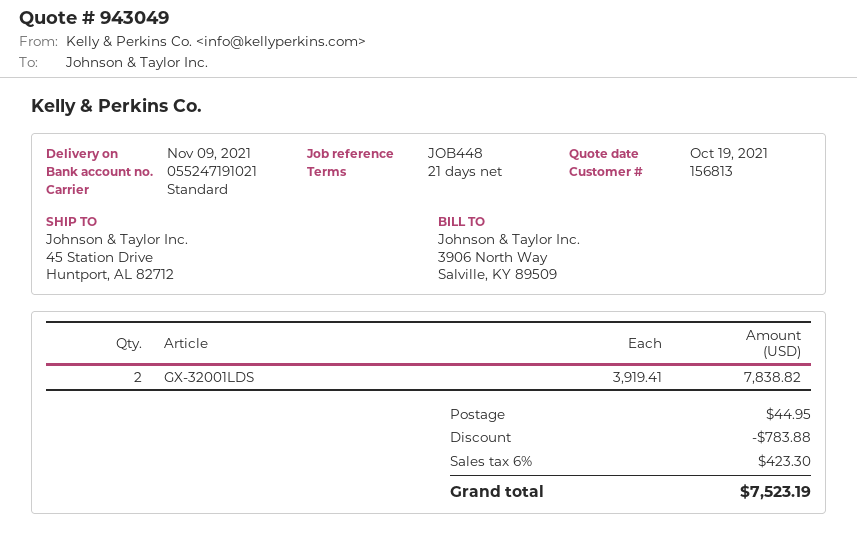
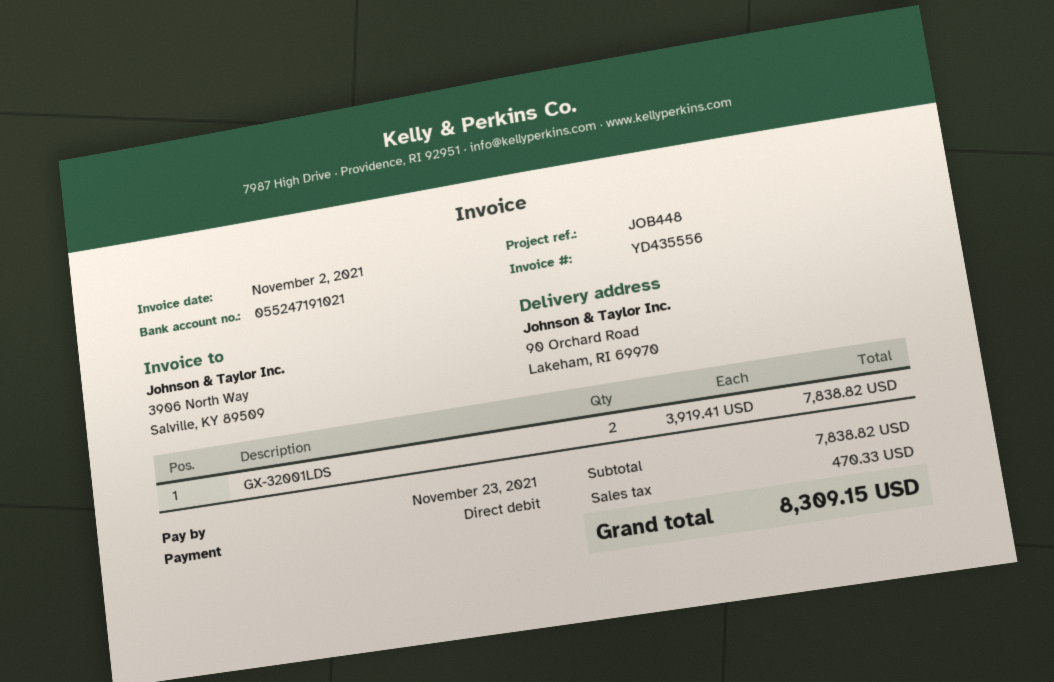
ship to: 45 Station Drive, Huntport, AL 82712 -> 90 Orchard Road, Lakeham, RI 69970
discount: 783.88 -> none
shipping: 44.95 -> none
tax: 423.30 -> 470.33
total: 7523.19 -> 8309.15

